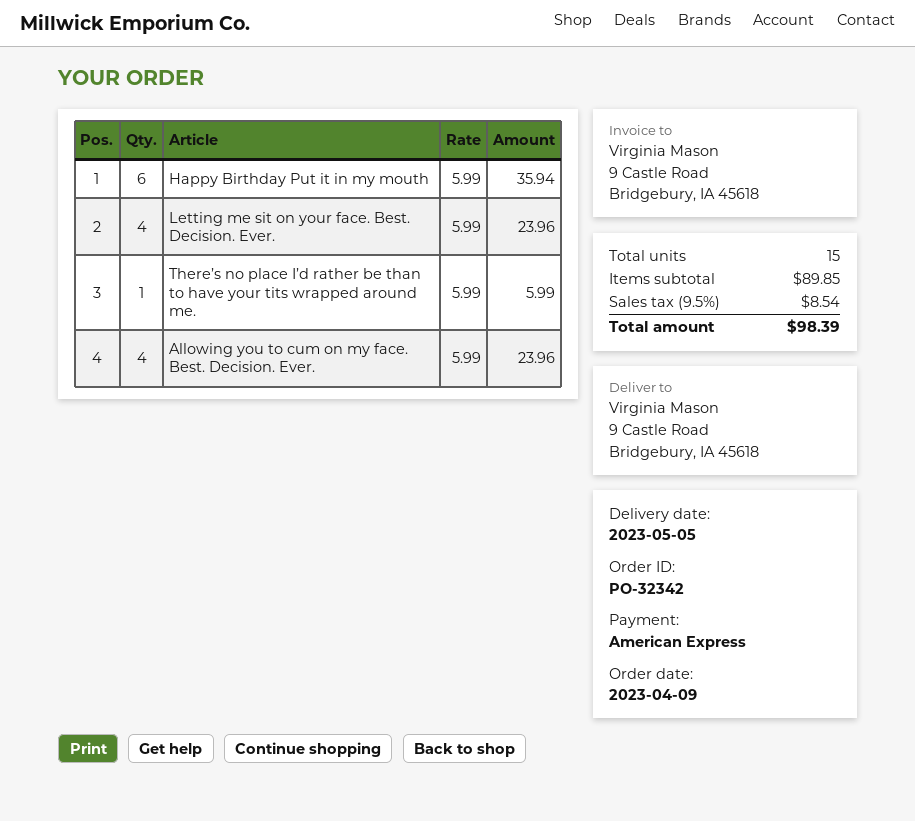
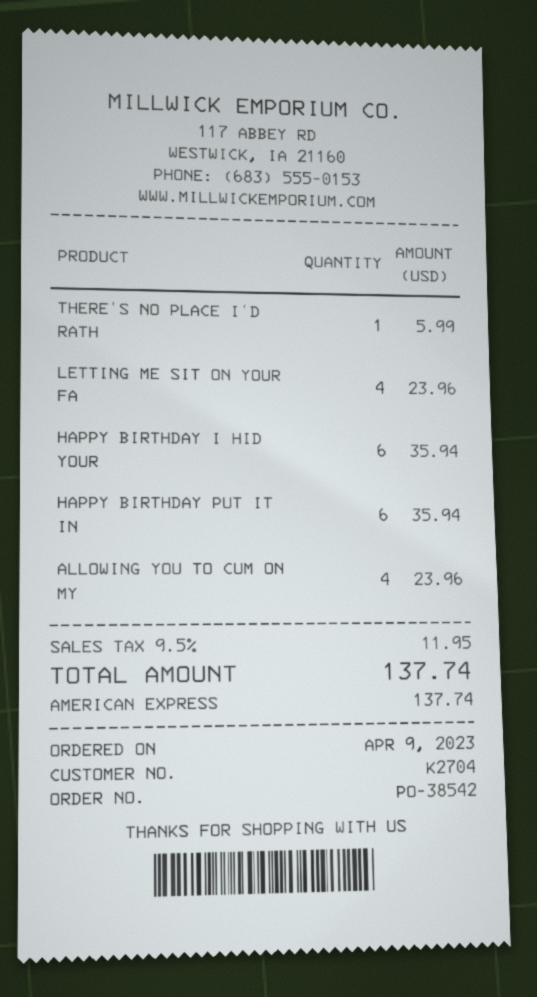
order number: PO-32342 -> PO-38542
HAPPY BIRTHDAY I HID YOUR: none -> 6 for 35.94
tax: 9.5% = 8.54 -> 9.5% = 11.95
total: 98.39 -> 137.74

